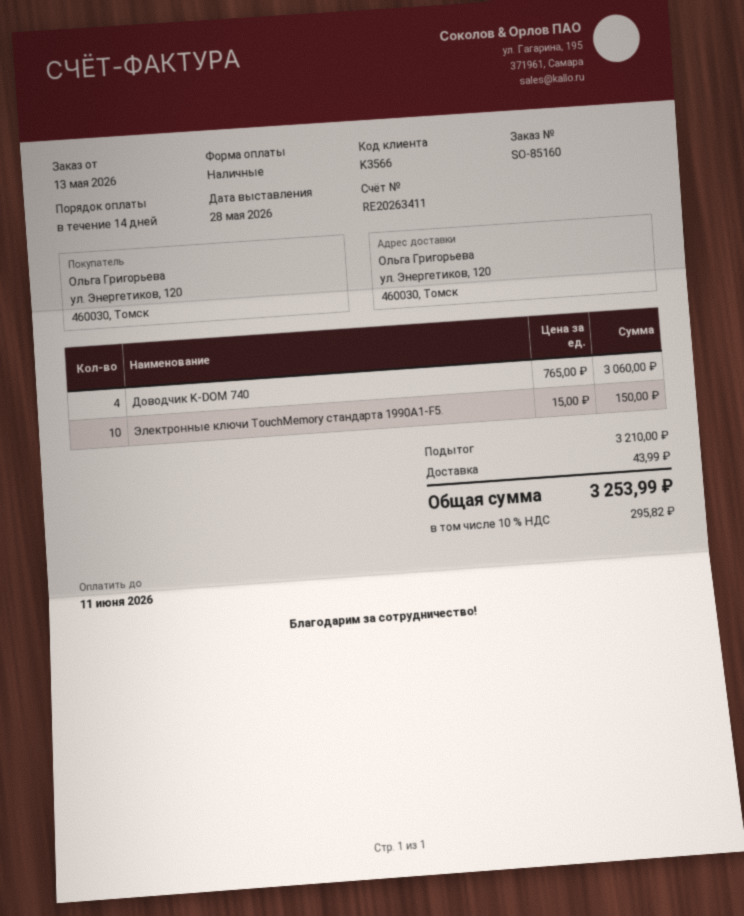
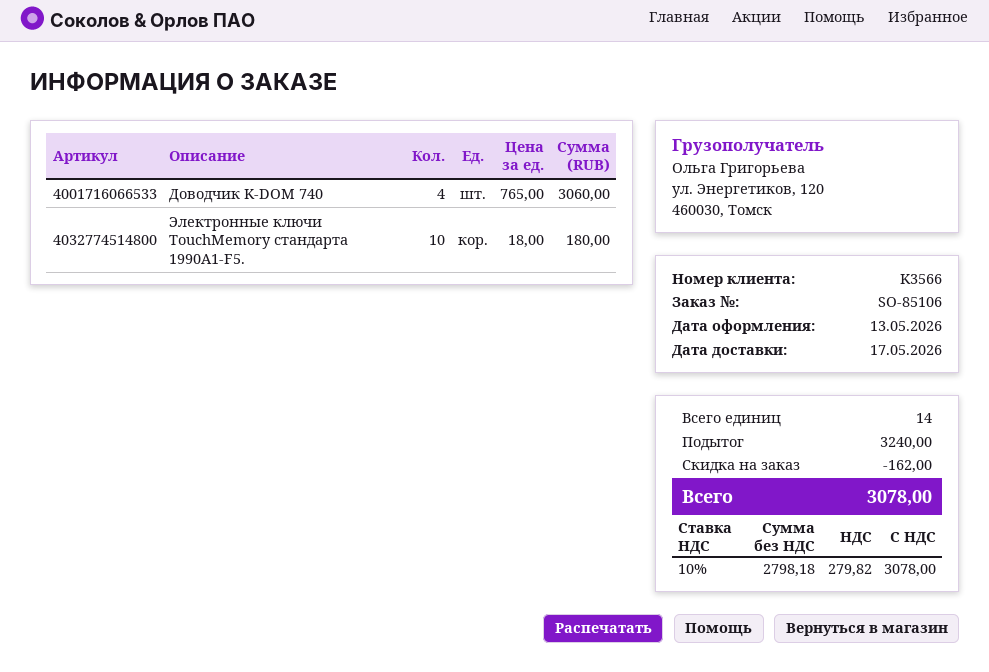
order number: SO-85160 -> SO-85106
Электронные ключи TouchMemory стандарта 1990А1-F5.: 10 x 15.00 = 150.00 -> 10 x 18.00 = 180.00
subtotal: 3210.00 -> 3240.00
discount: none -> 162.00
shipping: 43.99 -> none
tax: 10% = 295.82 -> 10% = 279.82
total: 3253.99 -> 3078.00

